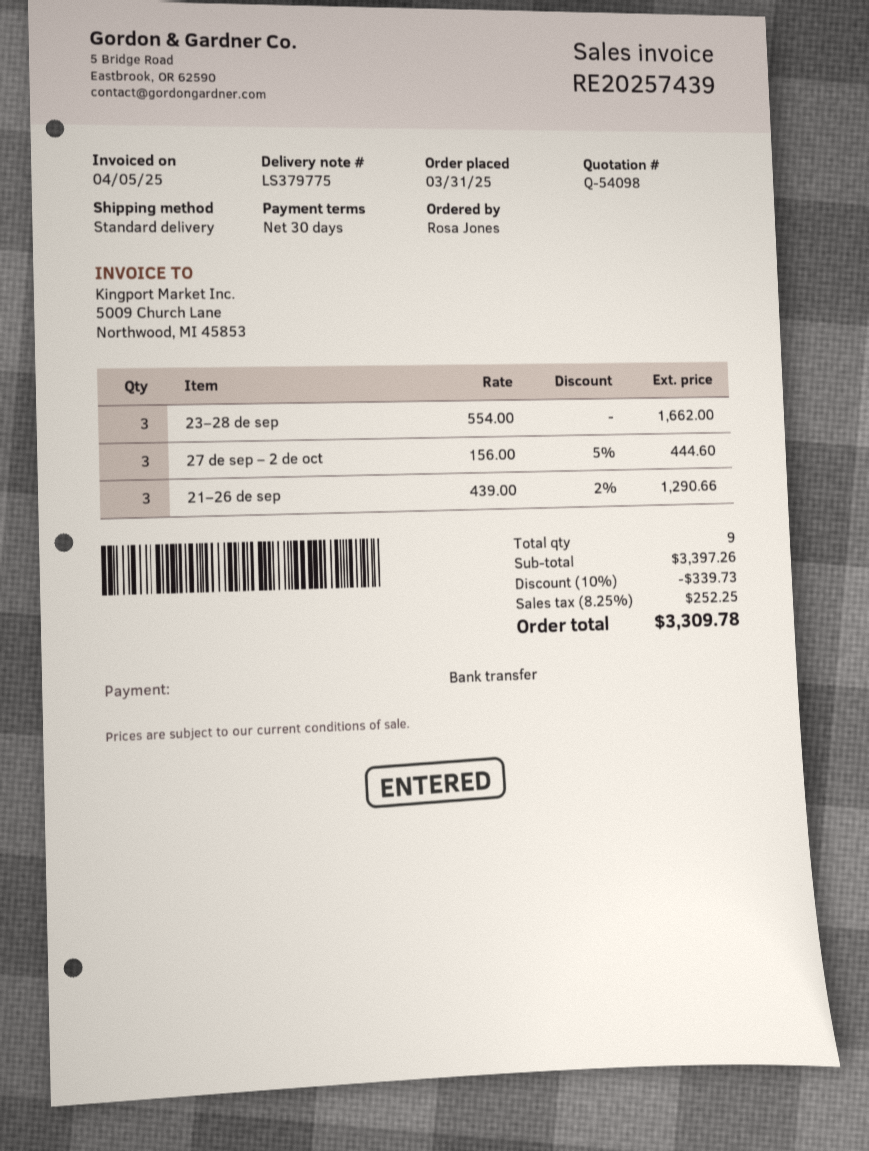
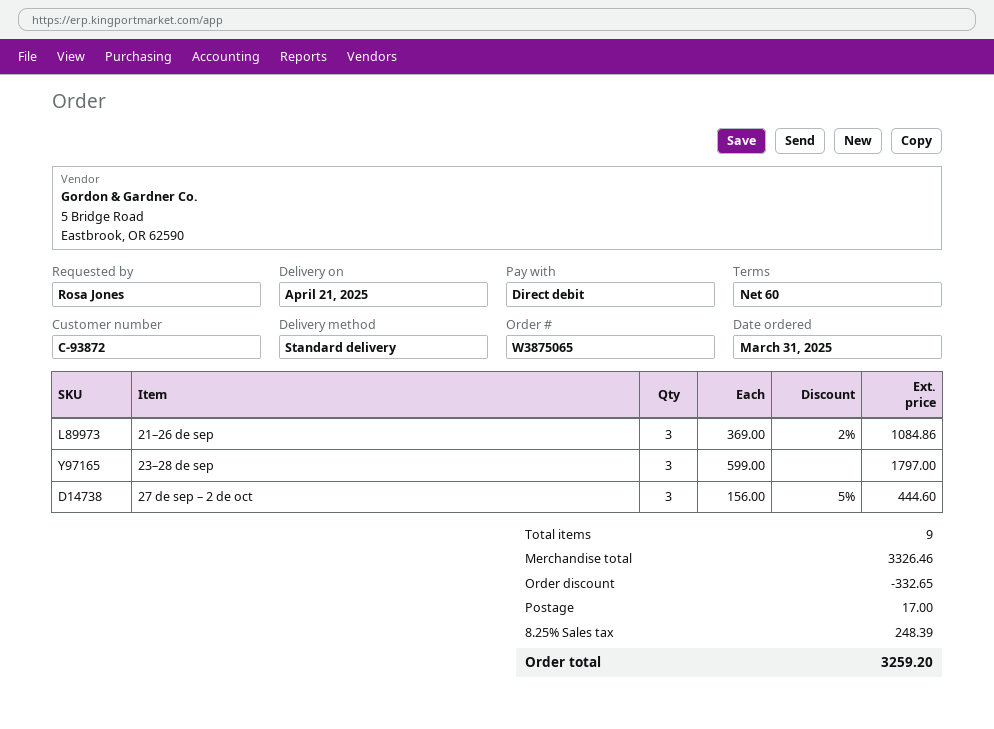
payment terms: 30 days -> 60 days
payment method: bank transfer -> direct debit
23–28 de sep: 3 x 554.00 = 1662.00 -> 3 x 599.00 = 1797.00
21–26 de sep: 3 x 439.00 - 2% = 1290.66 -> 3 x 369.00 - 2% = 1084.86
subtotal: 3397.26 -> 3326.46
discount: 339.73 -> 332.65
shipping: none -> 17.00
tax: 8.25% = 252.25 -> 8.25% = 248.39
total: 3309.78 -> 3259.20

